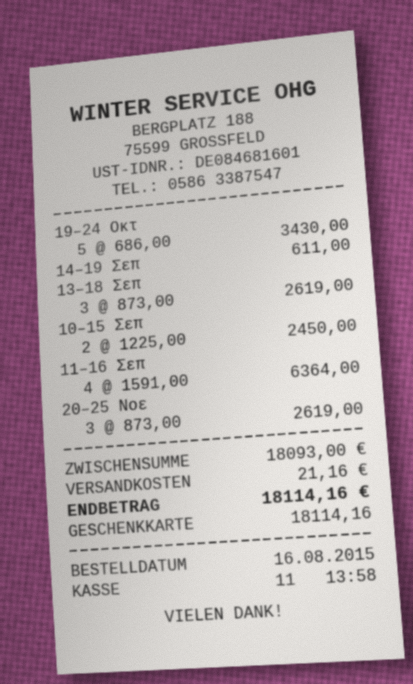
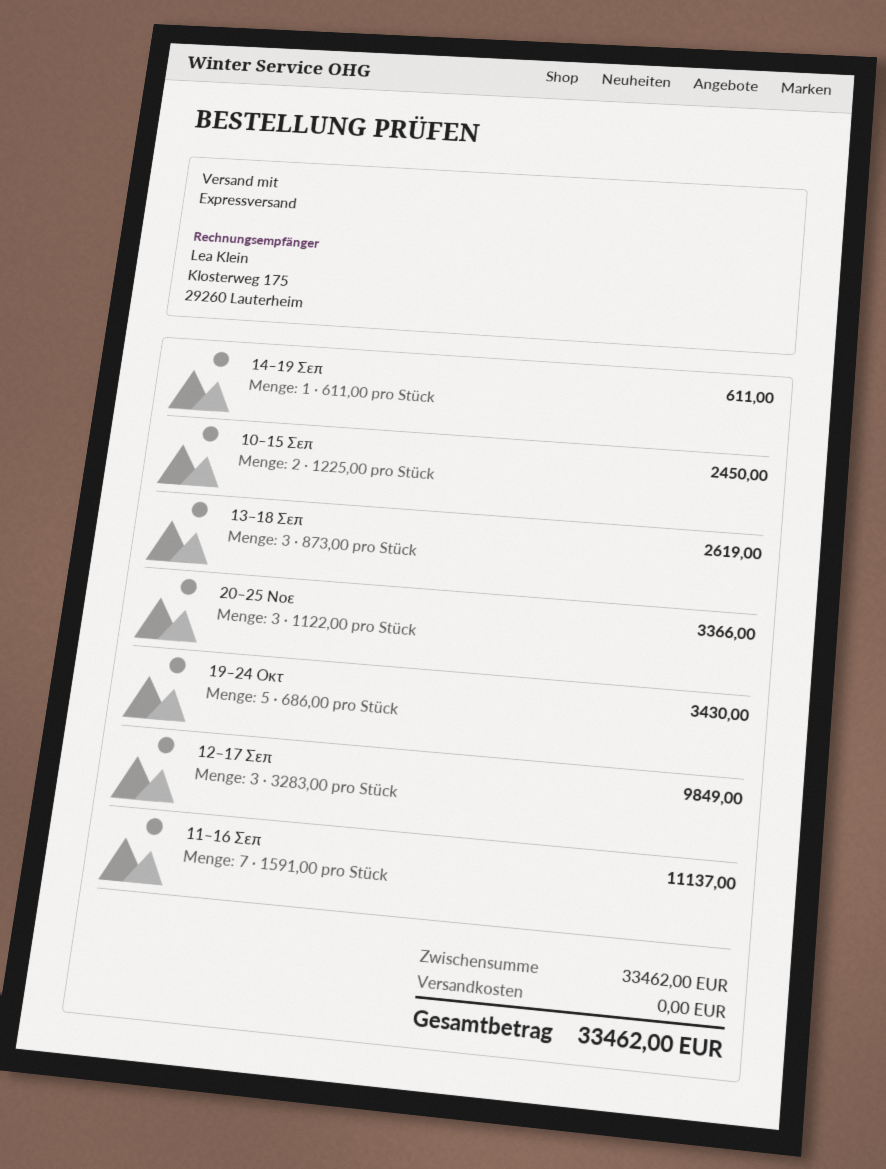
11–16 Σεπ: 4 x 1591.00 = 6364.00 -> 7 x 1591.00 = 11137.00
20–25 Νοε: 3 x 873.00 = 2619.00 -> 3 x 1122.00 = 3366.00
12–17 Σεπ: none -> 3 x 3283.00 = 9849.00
subtotal: 18093.00 -> 33462.00
shipping: 21.16 -> 0.00
total: 18114.16 -> 33462.00

